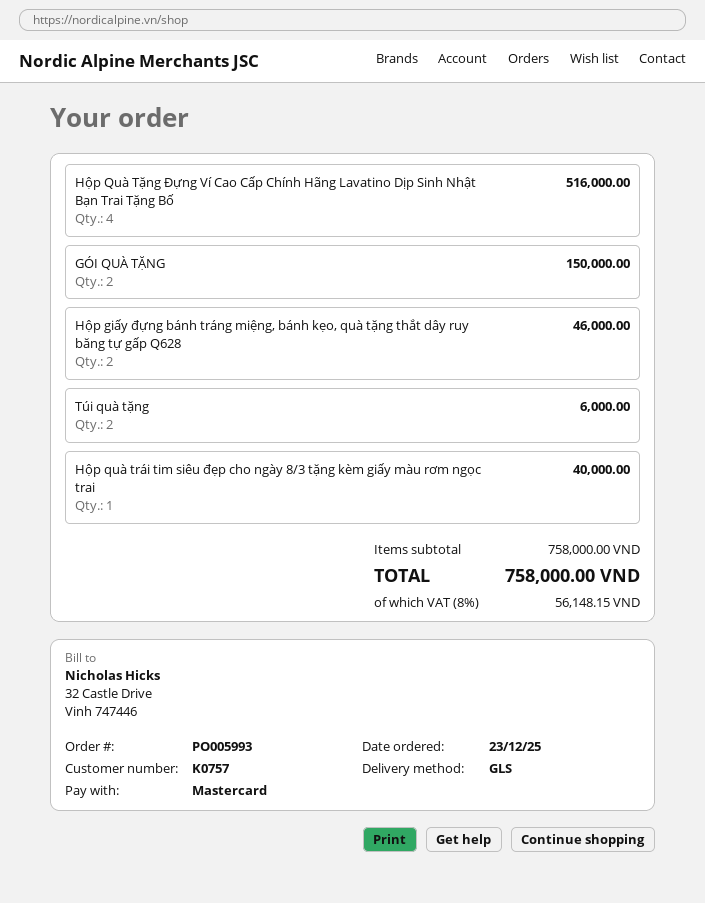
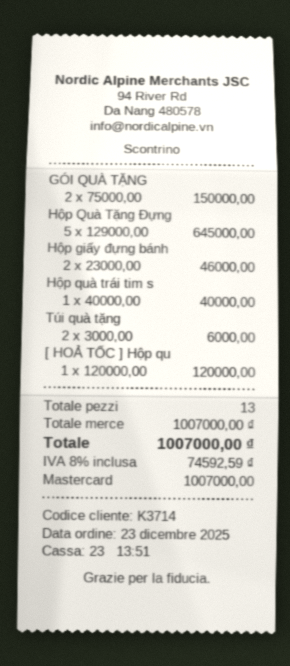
customer number: K0757 -> K3714
Hộp Quà Tặng Đựng Ví Cao Cấp Chính Hãng Lavatino Dịp Sinh Nhật Bạn Trai Tặng Bố: 4 for 516000.00 -> 5 for 645000.00
[ HOẢ TỐC ] Hộp qu: none -> 1 for 120000.00
subtotal: 758000.00 -> 1007000.00
tax: 8% = 56148.15 -> 8% = 74592.59
total: 758000.00 -> 1007000.00

